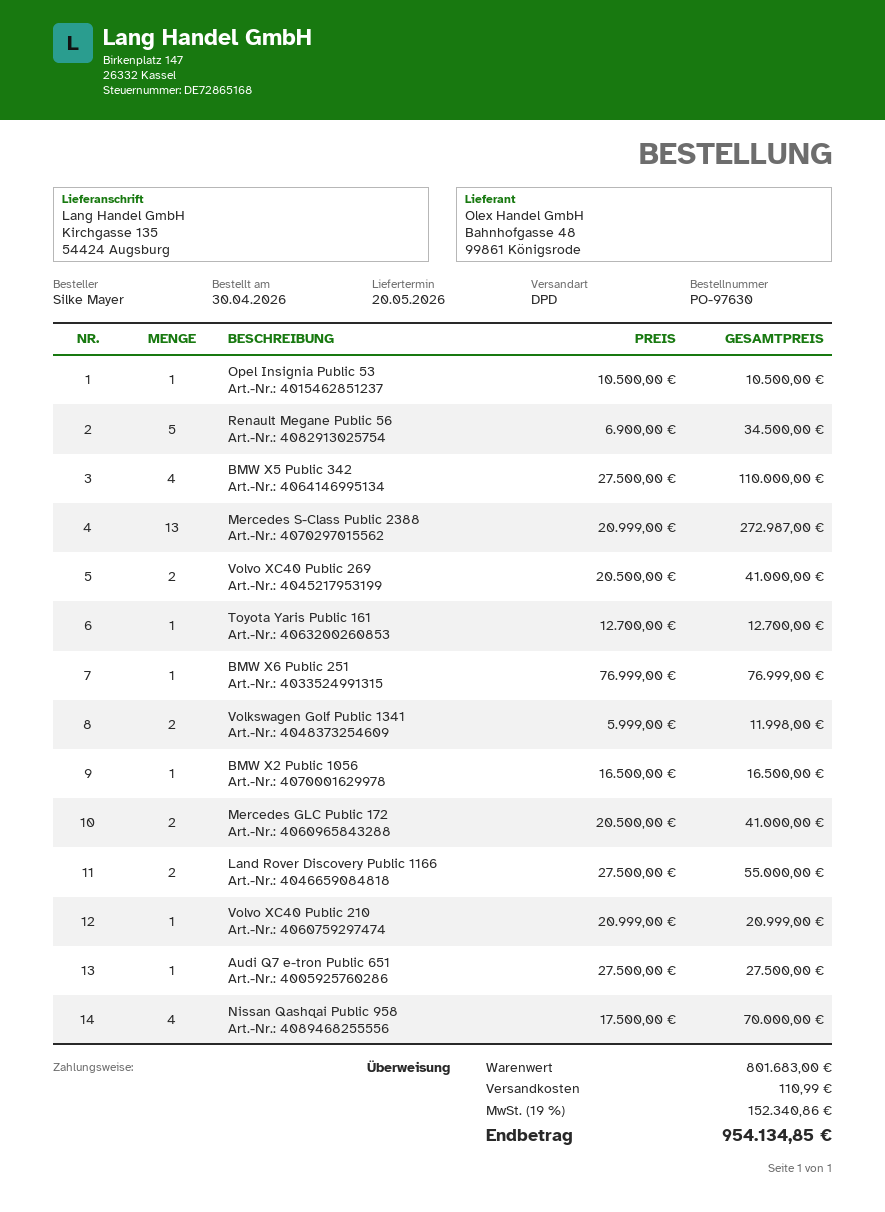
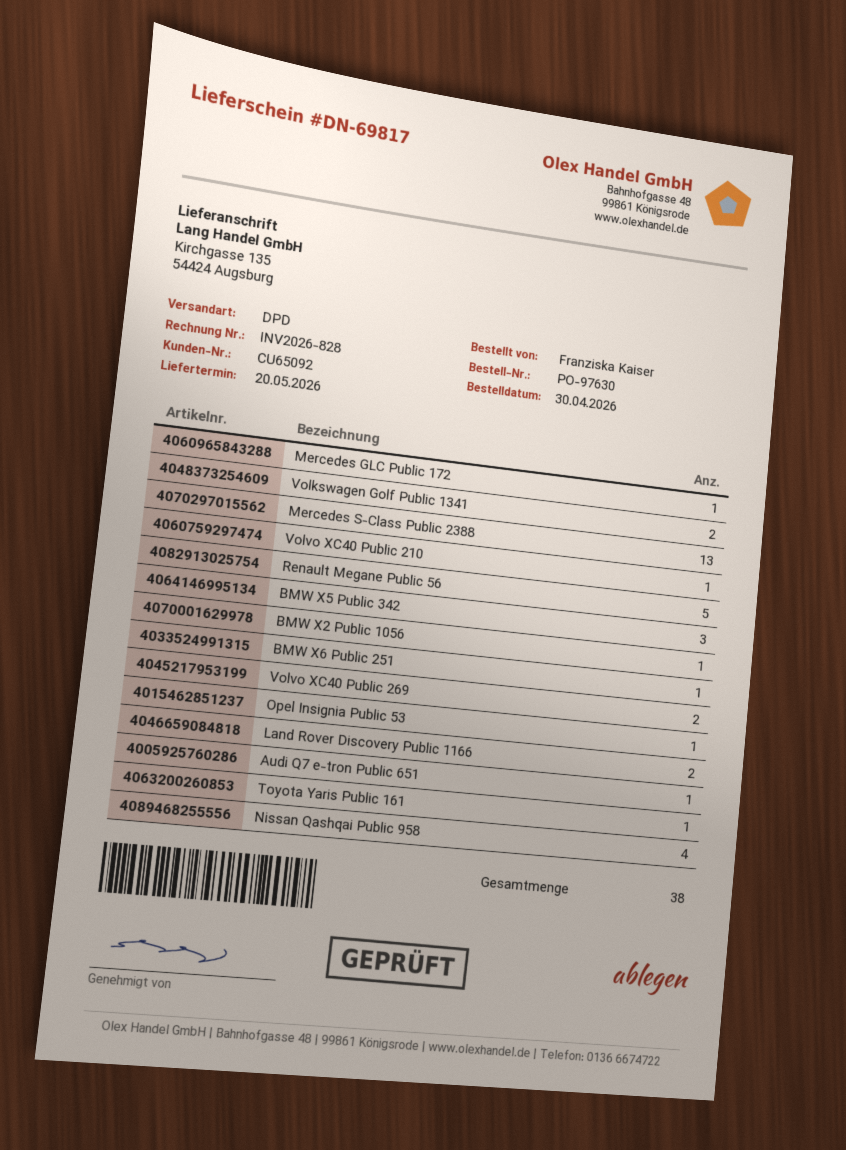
ordered by: Silke Mayer -> Franziska Kaiser
BMW X5 Public 342: 4 -> 3
Mercedes GLC Public 172: 2 -> 1

